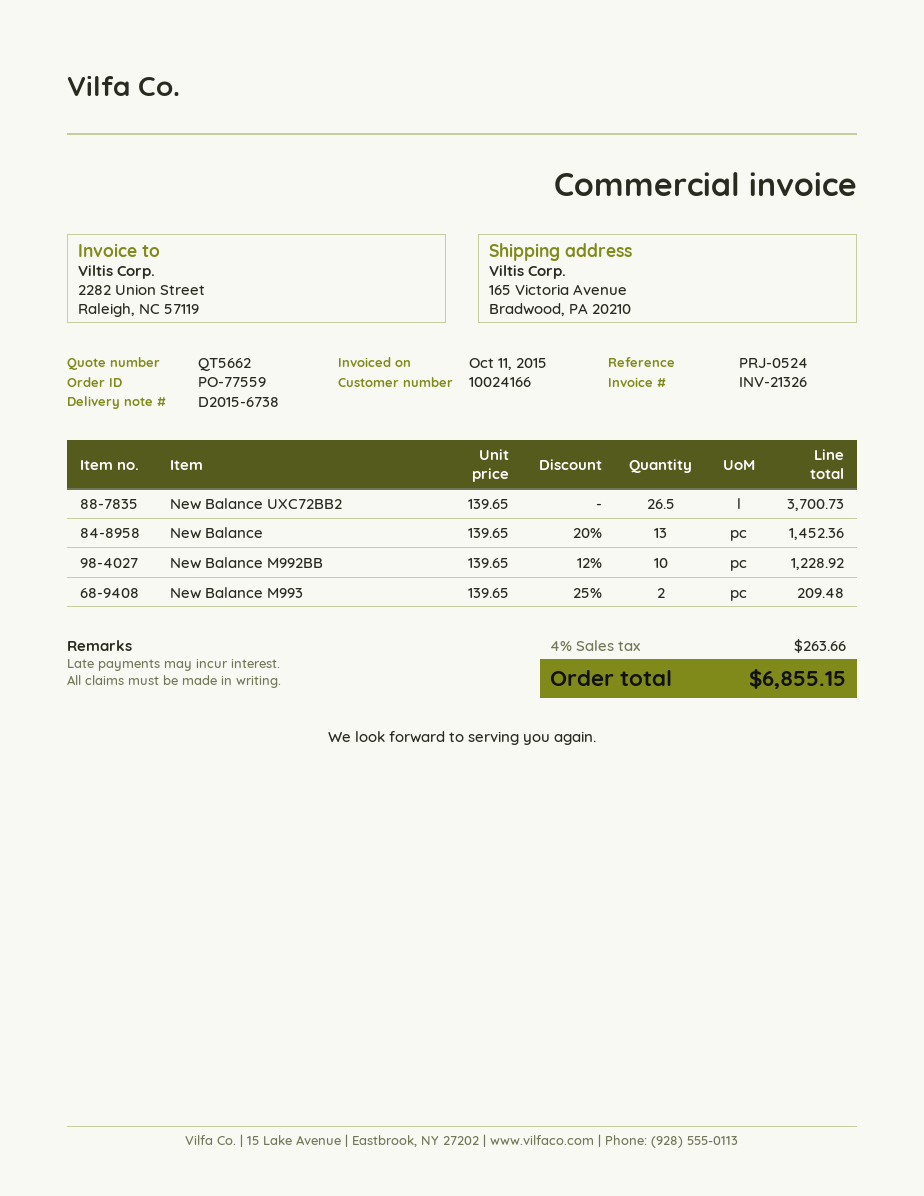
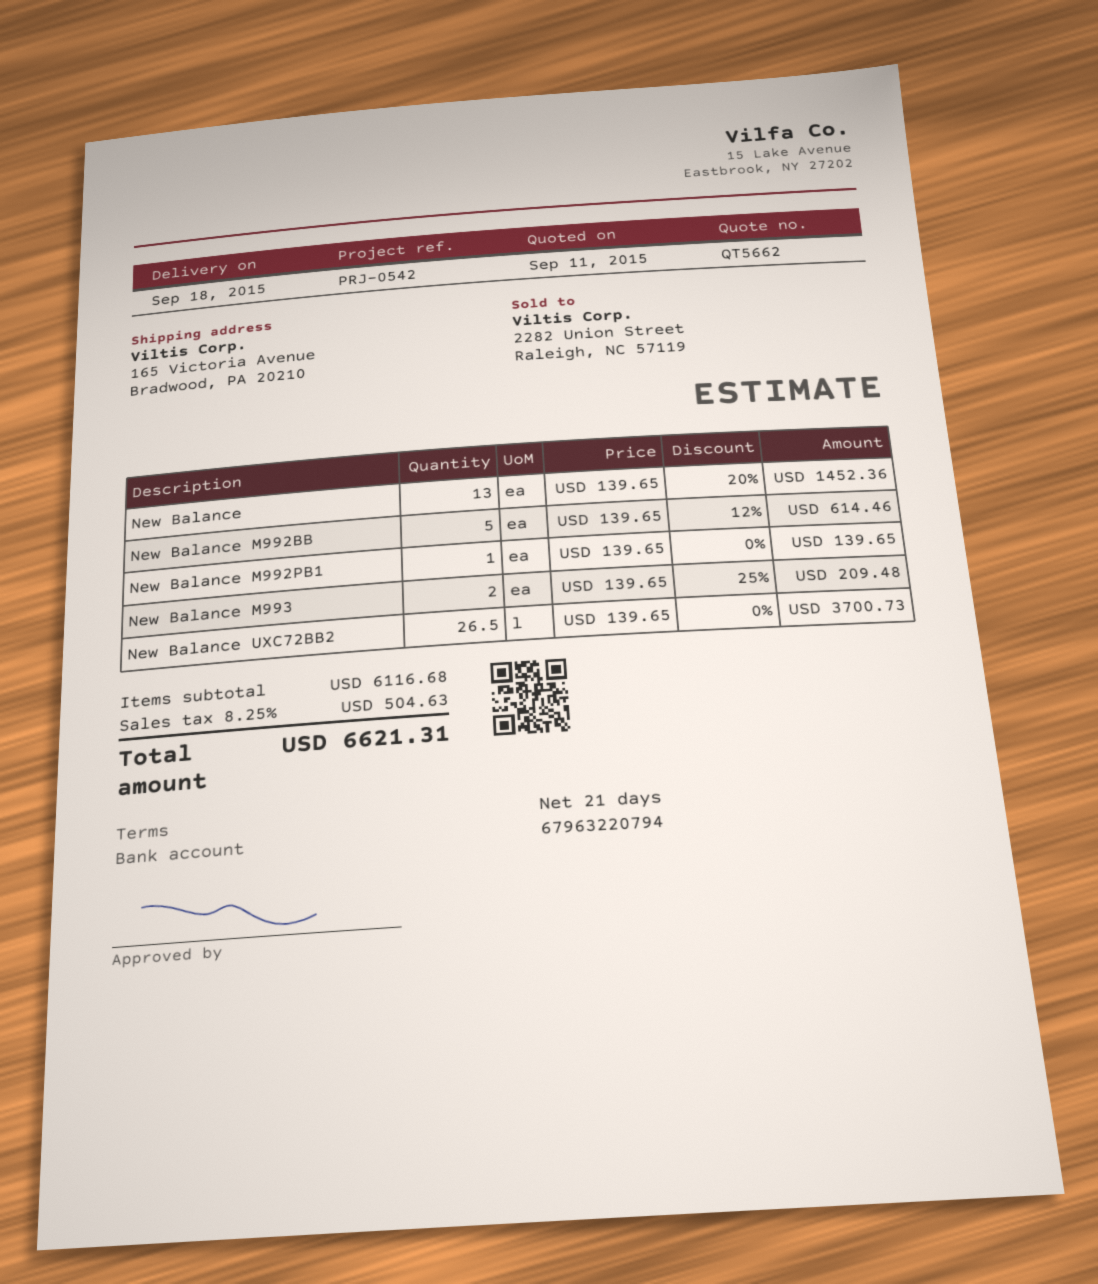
reference: PRJ-0524 -> PRJ-0542
New Balance M992BB: 10 x 139.65 - 12% = 1228.92 -> 5 x 139.65 - 12% = 614.46
New Balance M992PB1: none -> 1 x 139.65 = 139.65
tax: 4% = 263.66 -> 8.25% = 504.63
total: 6855.15 -> 6621.31

